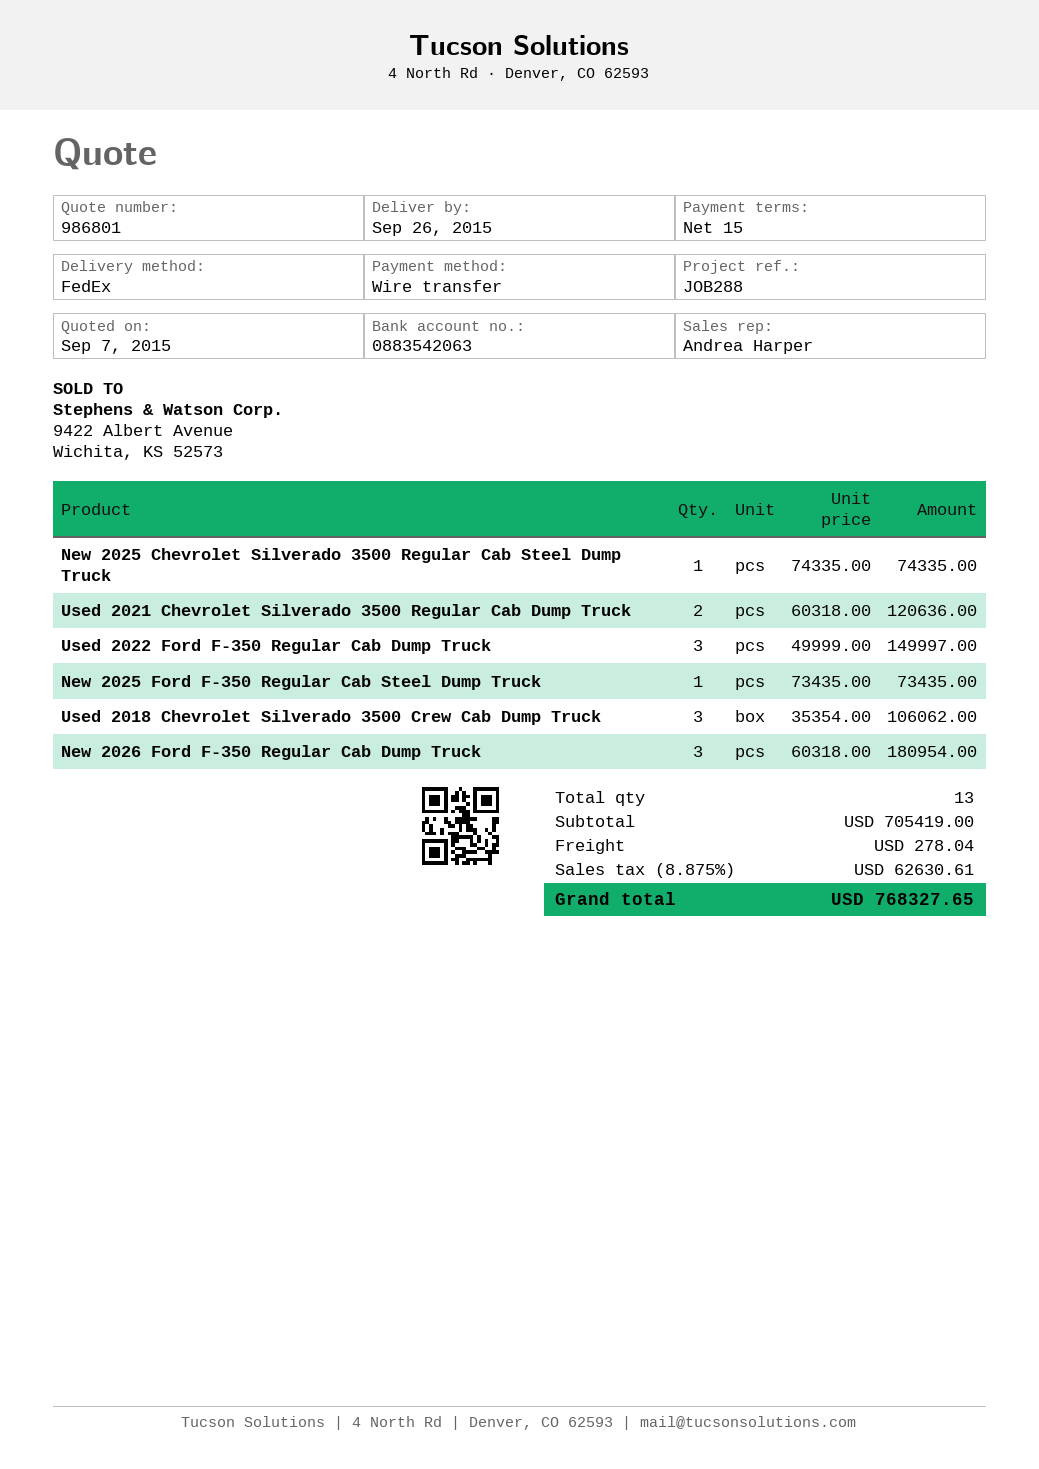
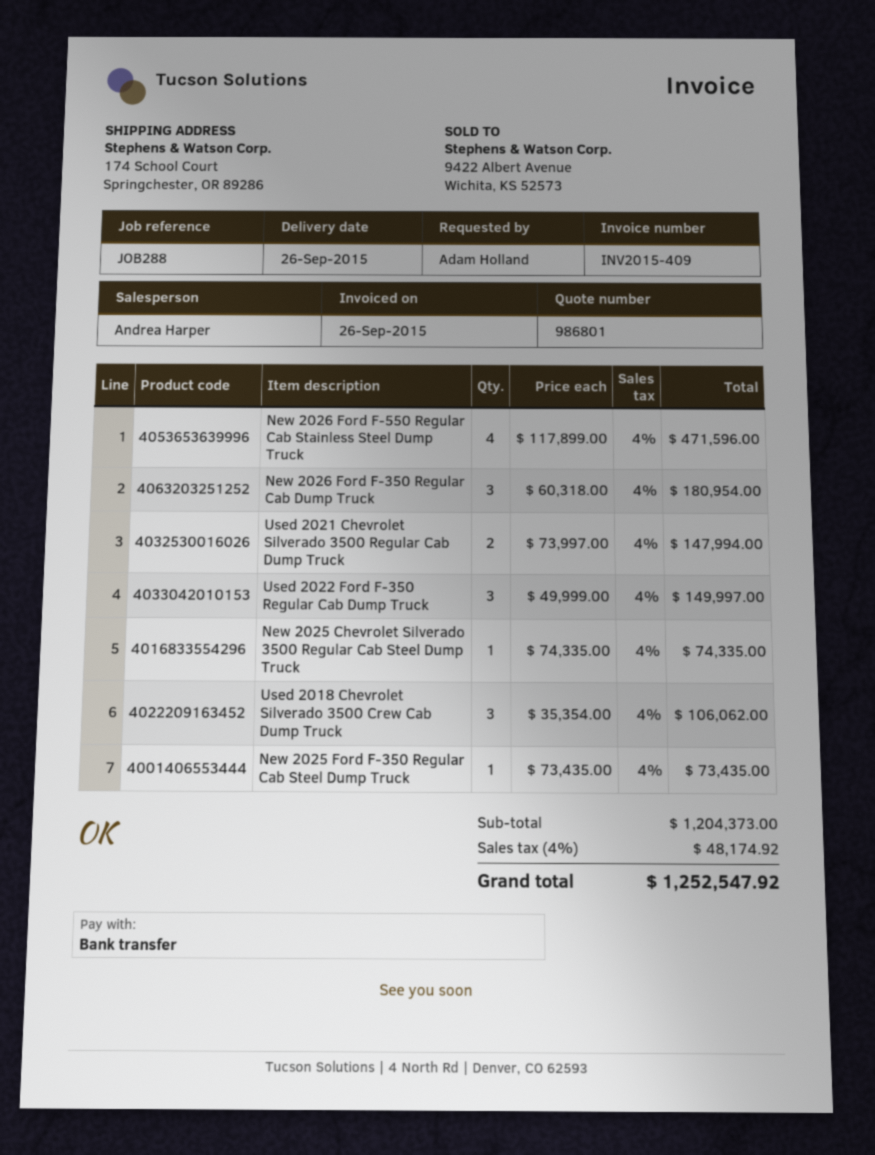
Used 2021 Chevrolet Silverado 3500 Regular Cab Dump Truck: 2 x 60318.00 = 120636.00 -> 2 x 73997.00 = 147994.00
New 2026 Ford F-550 Regular Cab Stainless Steel Dump Truck: none -> 4 x 117899.00 = 471596.00
subtotal: 705419.00 -> 1204373.00
shipping: 278.04 -> none
tax: 8.875% = 62630.61 -> 4% = 48174.92
total: 768327.65 -> 1252547.92

